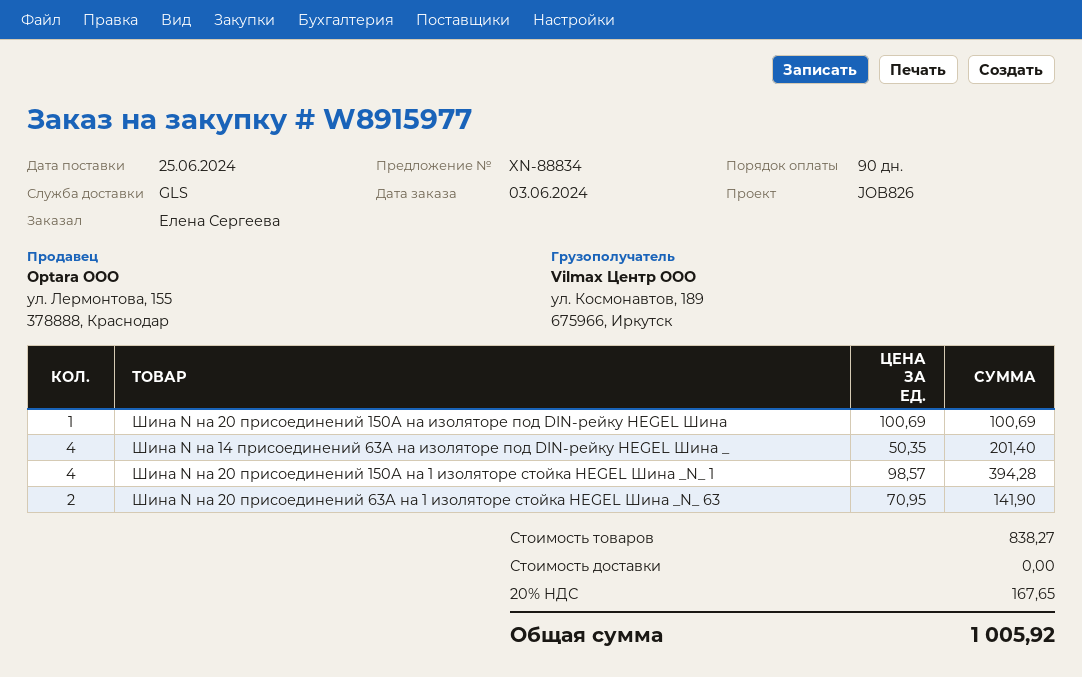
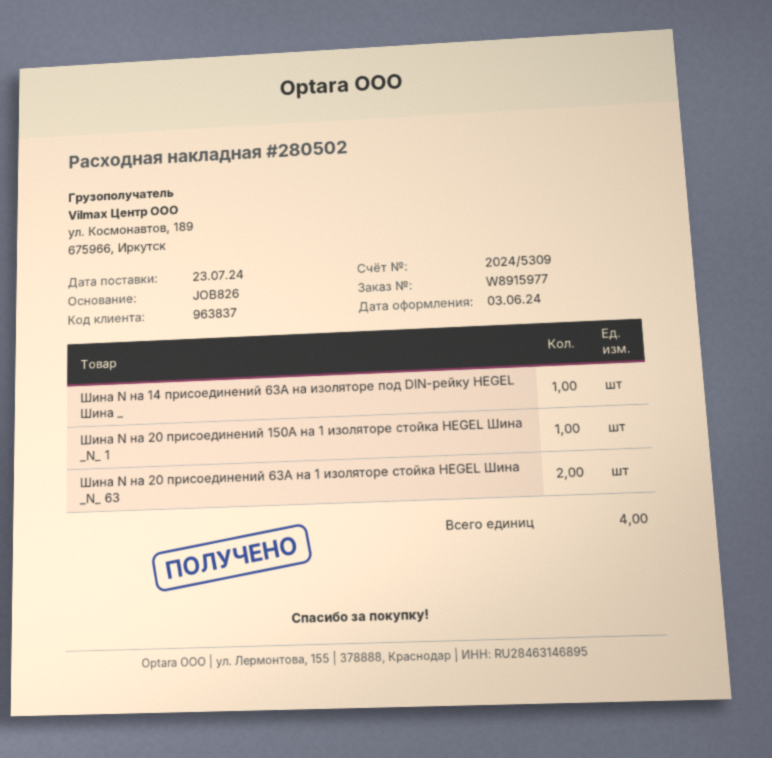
delivery date: 2024-06-25 -> 2024-07-23
Шина N на 20 присоединений 150А на изоляторе под DIN-рейку HEGEL Шина: 1 -> none
Шина N на 14 присоединений 63А на изоляторе под DIN-рейку HEGEL Шина _: 4 -> 1
Шина N на 20 присоединений 150А на 1 изоляторе стойка HEGEL Шина _N_ 1: 4 -> 1

